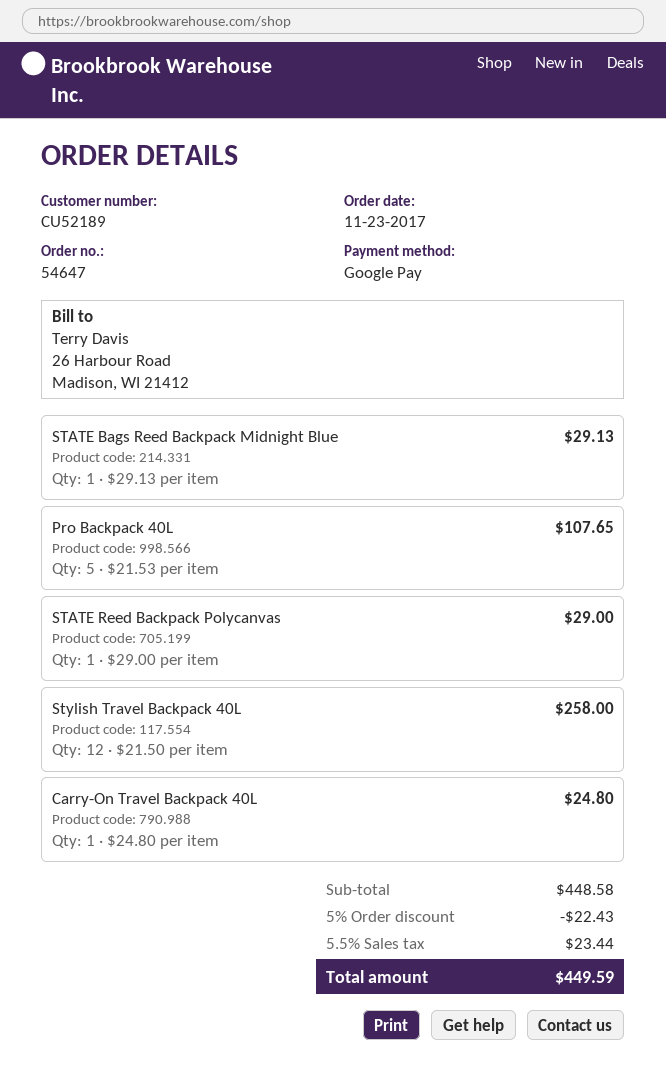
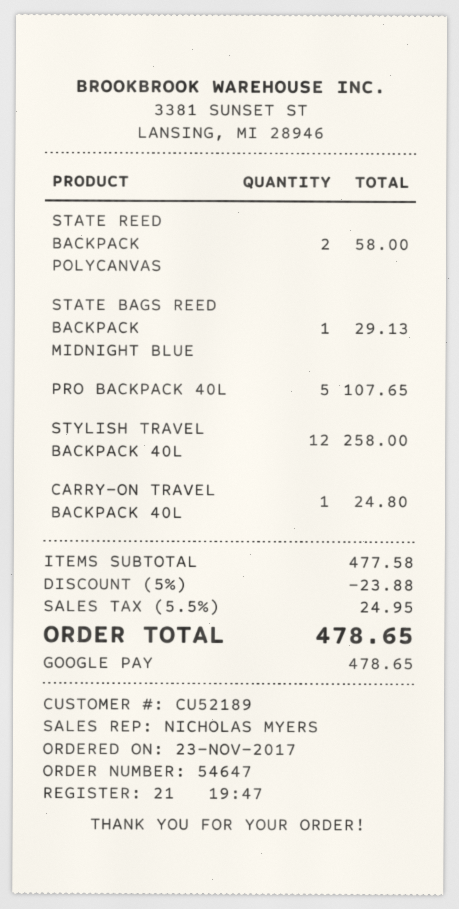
STATE Reed Backpack Polycanvas: 1 for 29.00 -> 2 for 58.00
subtotal: 448.58 -> 477.58
discount: 5% = 22.43 -> 5% = 23.88
tax: 5.5% = 23.44 -> 5.5% = 24.95
total: 449.59 -> 478.65

